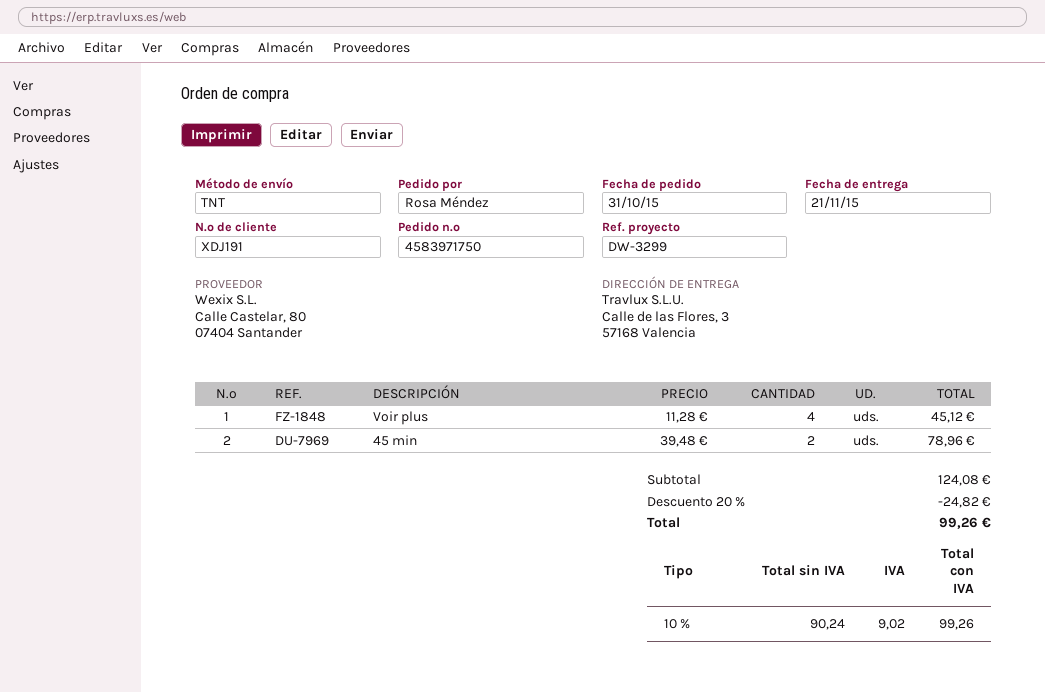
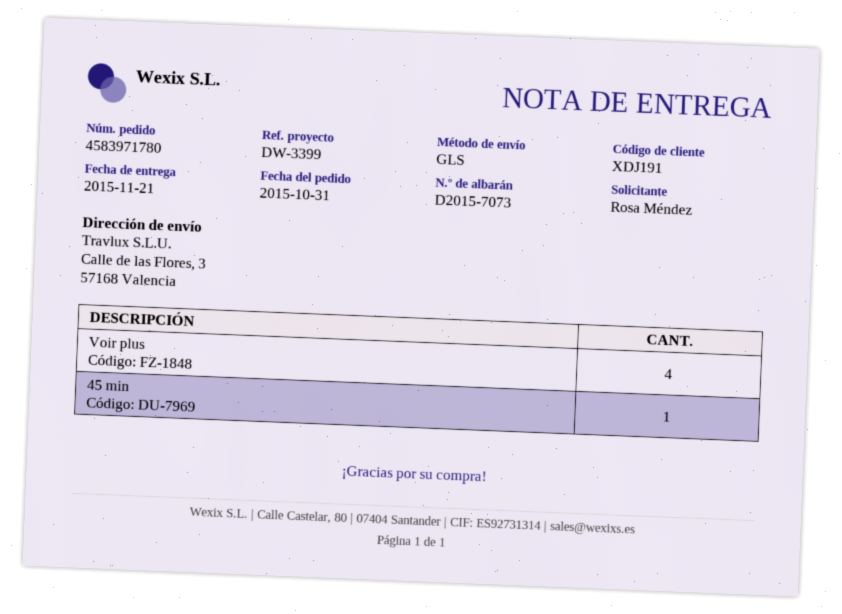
order number: 4583971750 -> 4583971780
reference: DW-3299 -> DW-3399
shipping method: TNT -> GLS
45 min: 2 -> 1

